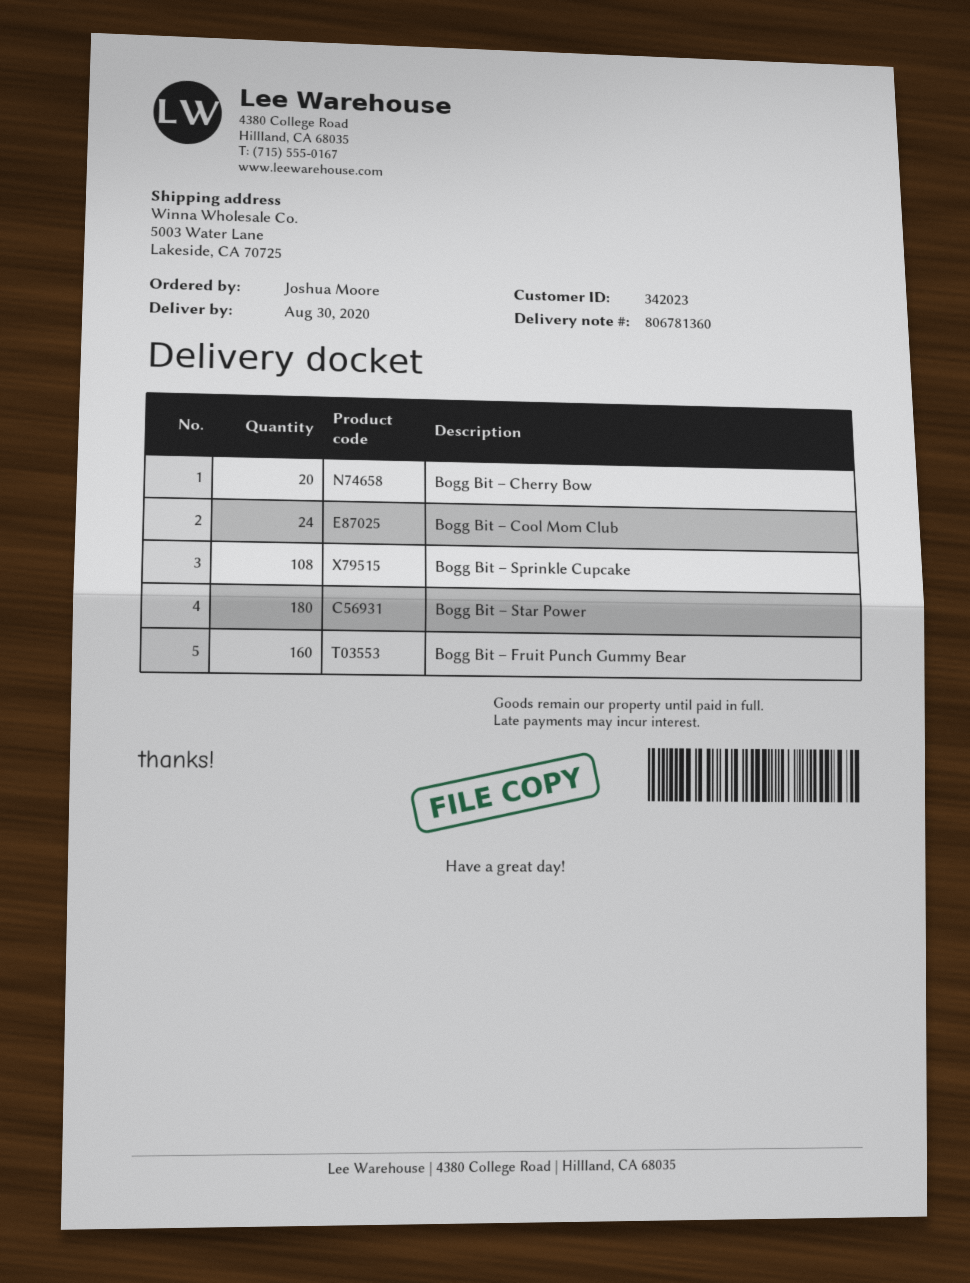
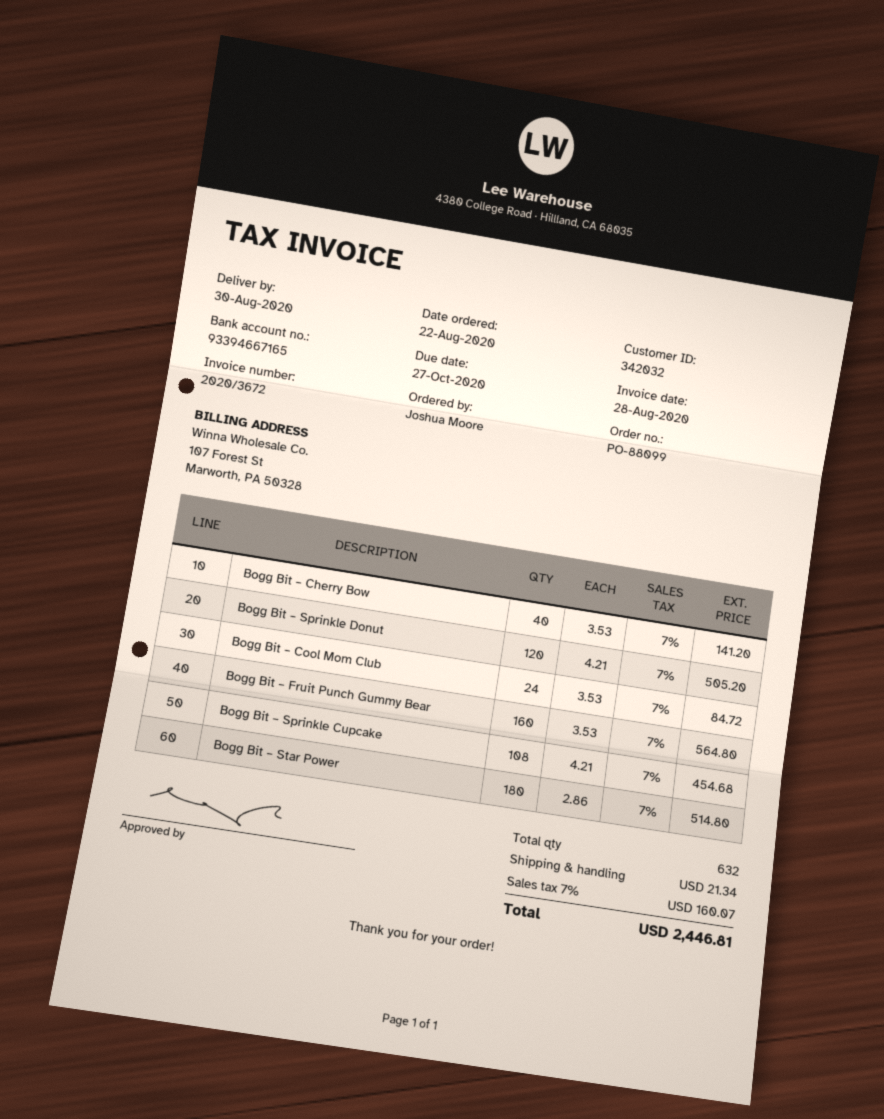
customer number: 342023 -> 342032
Bogg Bit – Cherry Bow: 20 -> 40
Bogg Bit – Sprinkle Donut: none -> 120

